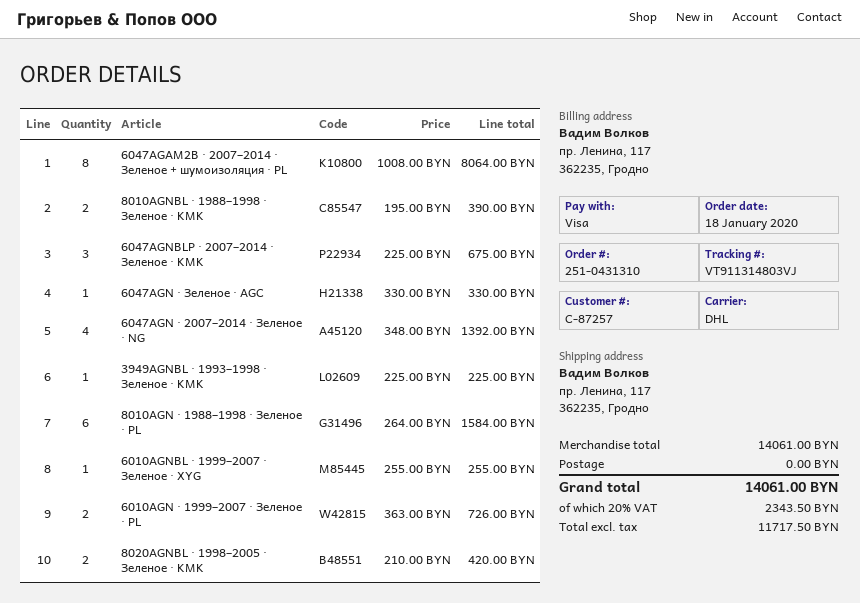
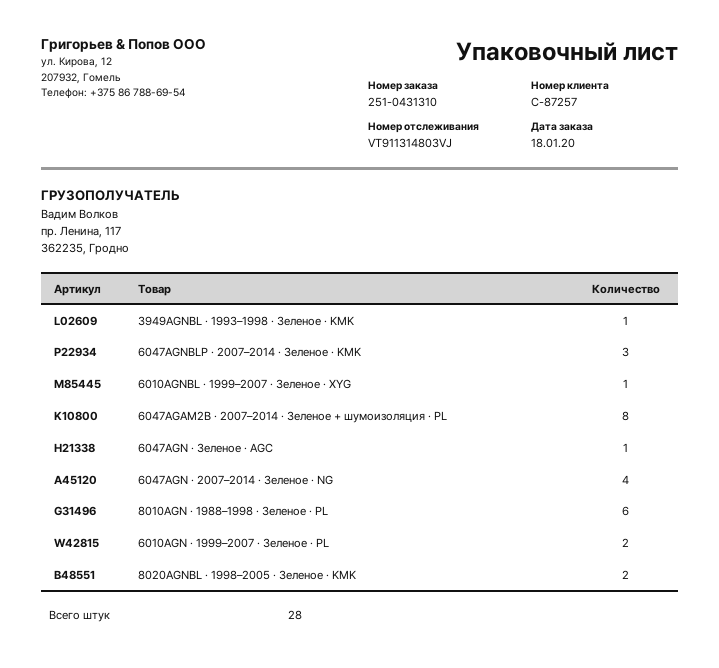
8010AGNBL · 1988–1998 · Зеленое · KMK: 2 -> none

